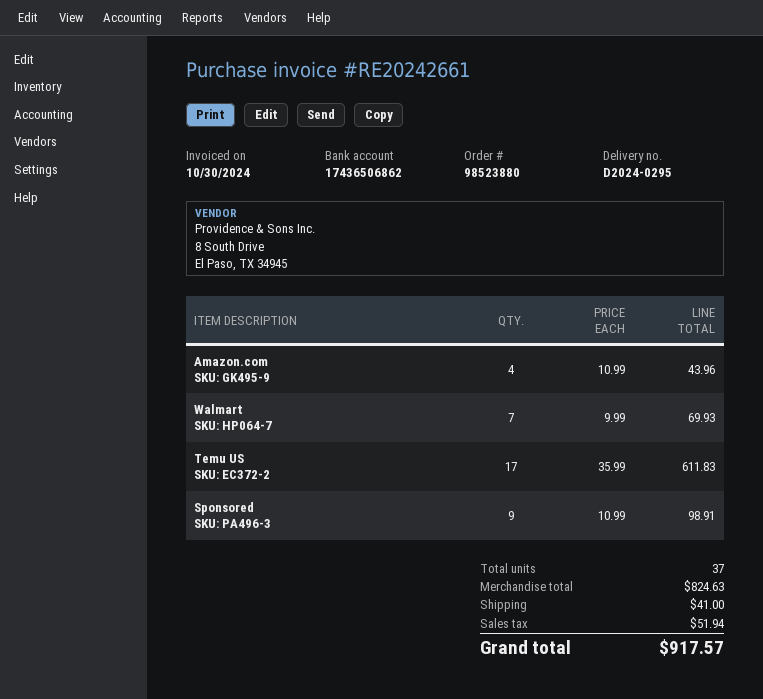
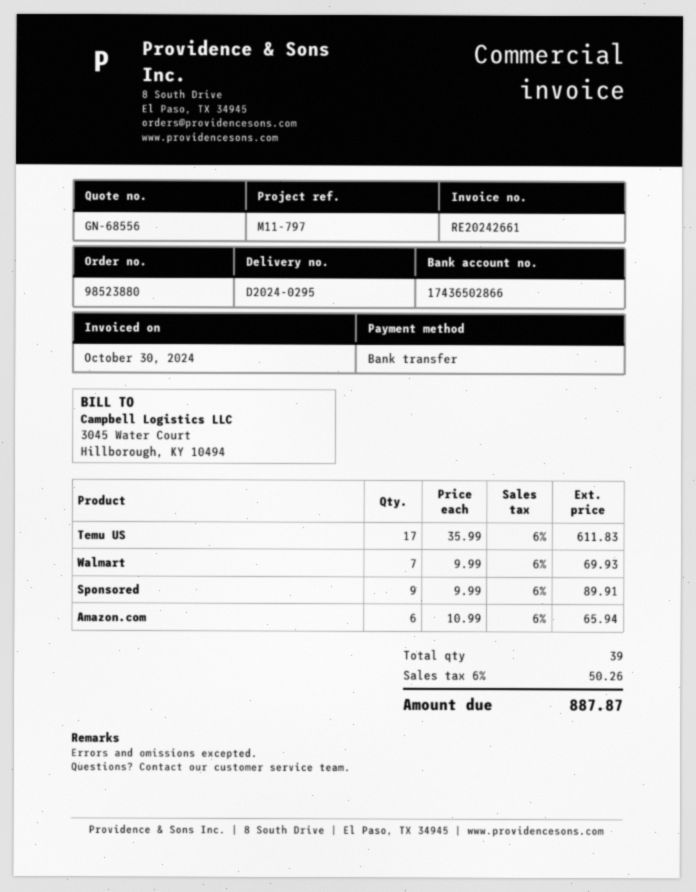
bank account: 17436506862 -> 17436502866
Amazon.com: 4 x 10.99 = 43.96 -> 6 x 10.99 = 65.94
Sponsored: 9 x 10.99 = 98.91 -> 9 x 9.99 = 89.91
total quantity: 37 -> 39
shipping: 41.00 -> none
tax: 51.94 -> 50.26
total: 917.57 -> 887.87

